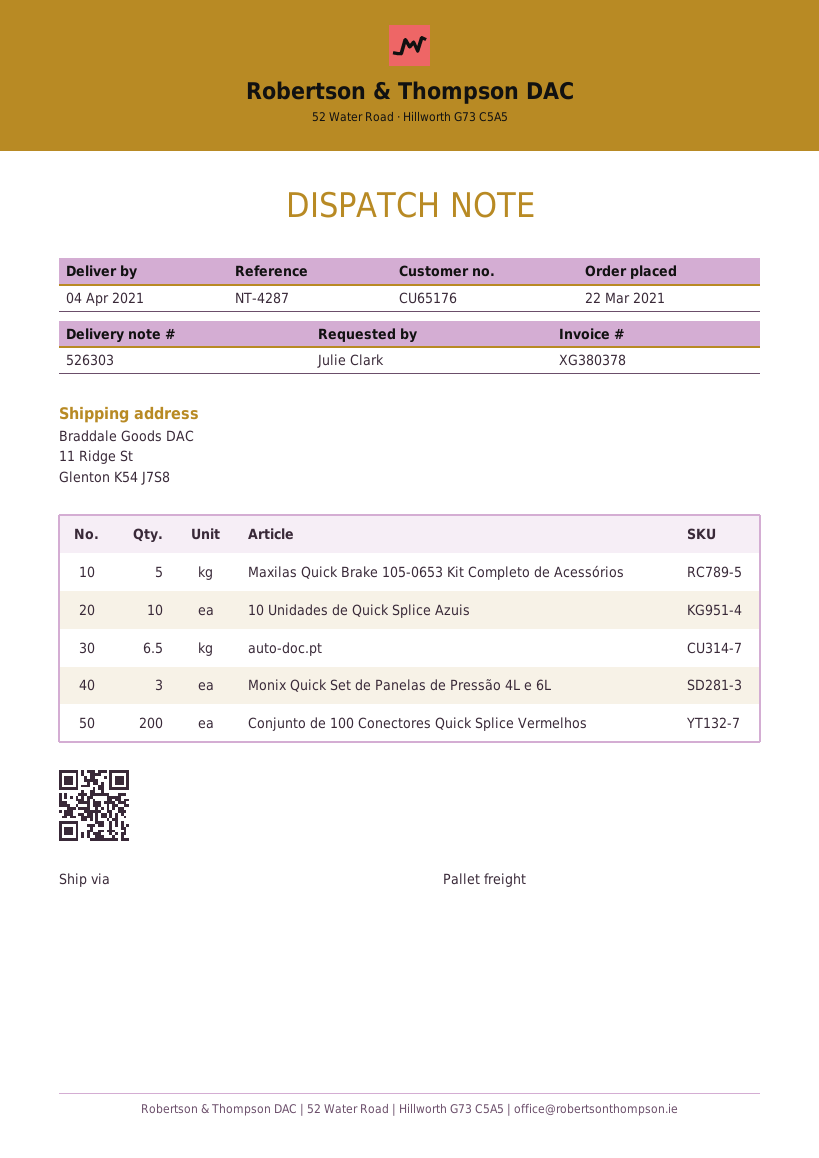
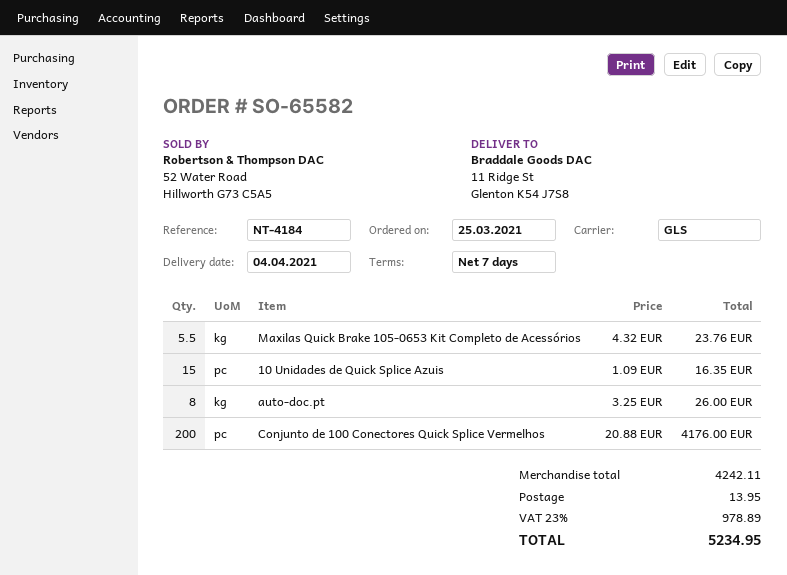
order date: 2021-03-22 -> 2021-03-25
reference: NT-4287 -> NT-4184
shipping method: pallet freight -> GLS
Maxilas Quick Brake 105-0653 Kit Completo de Acessórios: 5 -> 5.5
10 Unidades de Quick Splice Azuis: 10 -> 15
auto-doc.pt: 6.5 -> 8
Monix Quick Set de Panelas de Pressão 4L e 6L: 3 -> none

